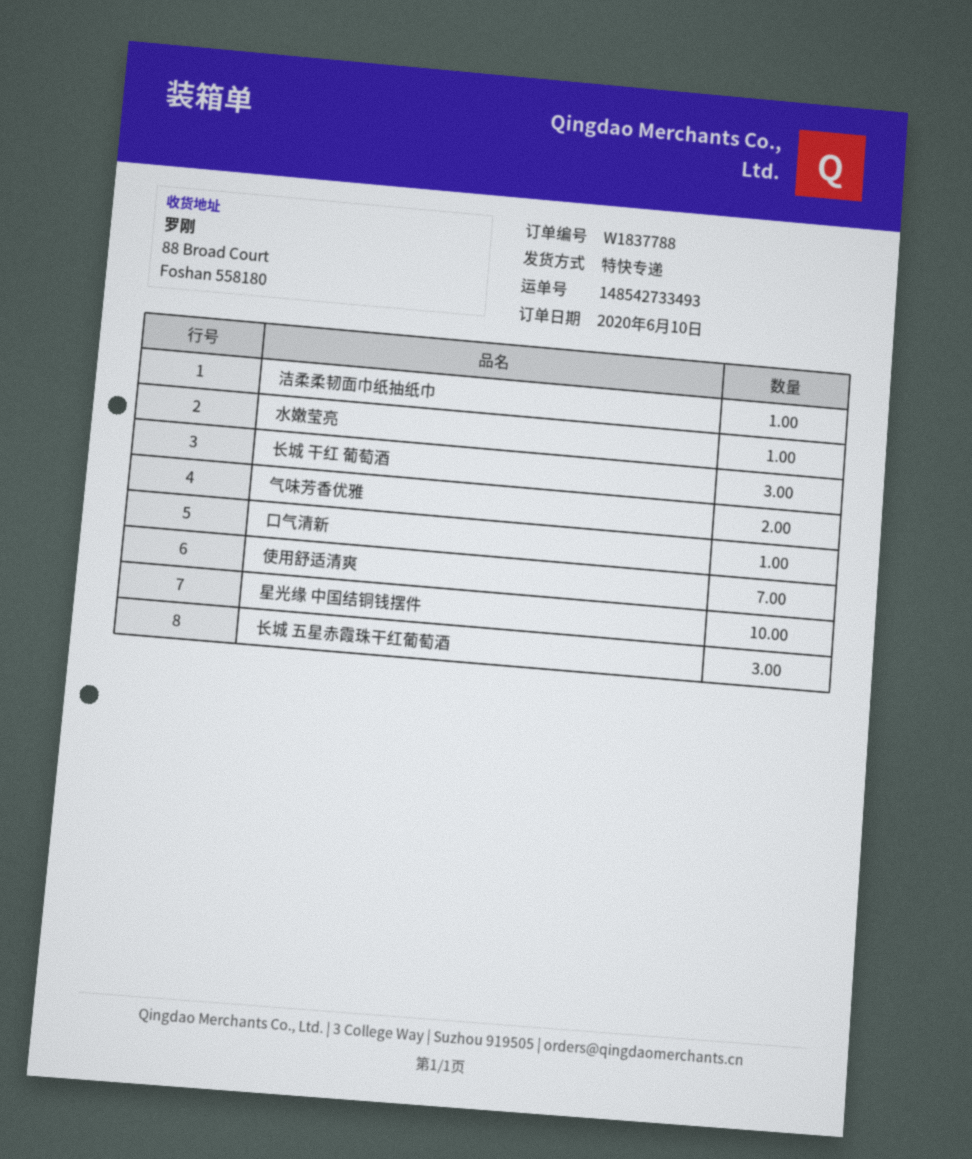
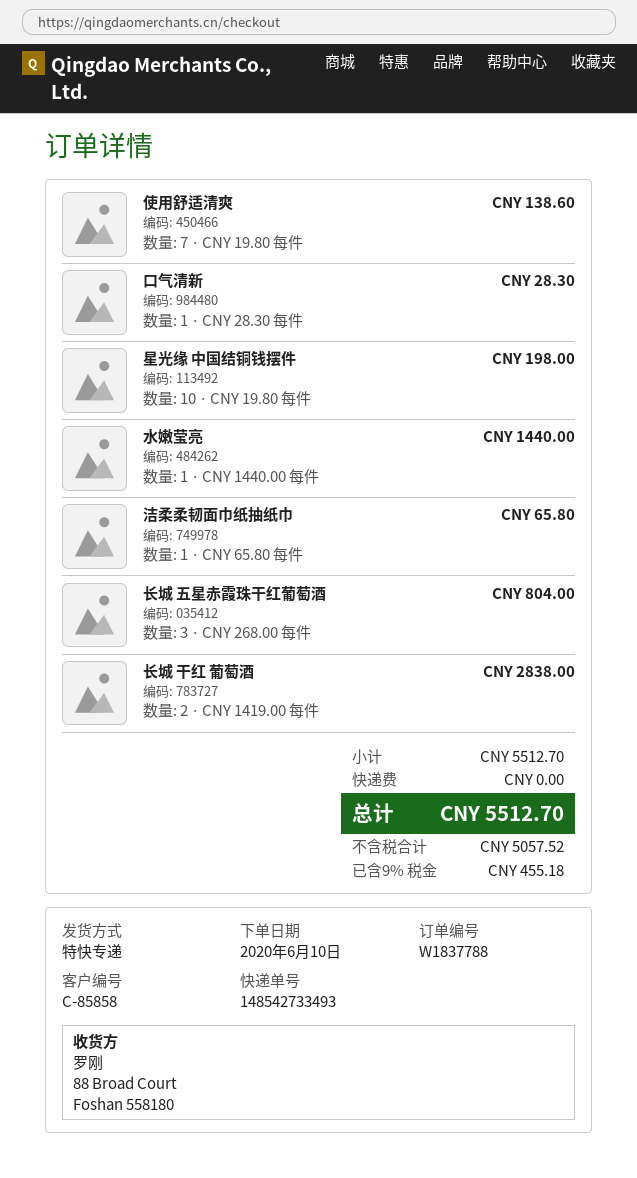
长城 干红 葡萄酒: 3 -> 2
气味芳香优雅: 2 -> none

